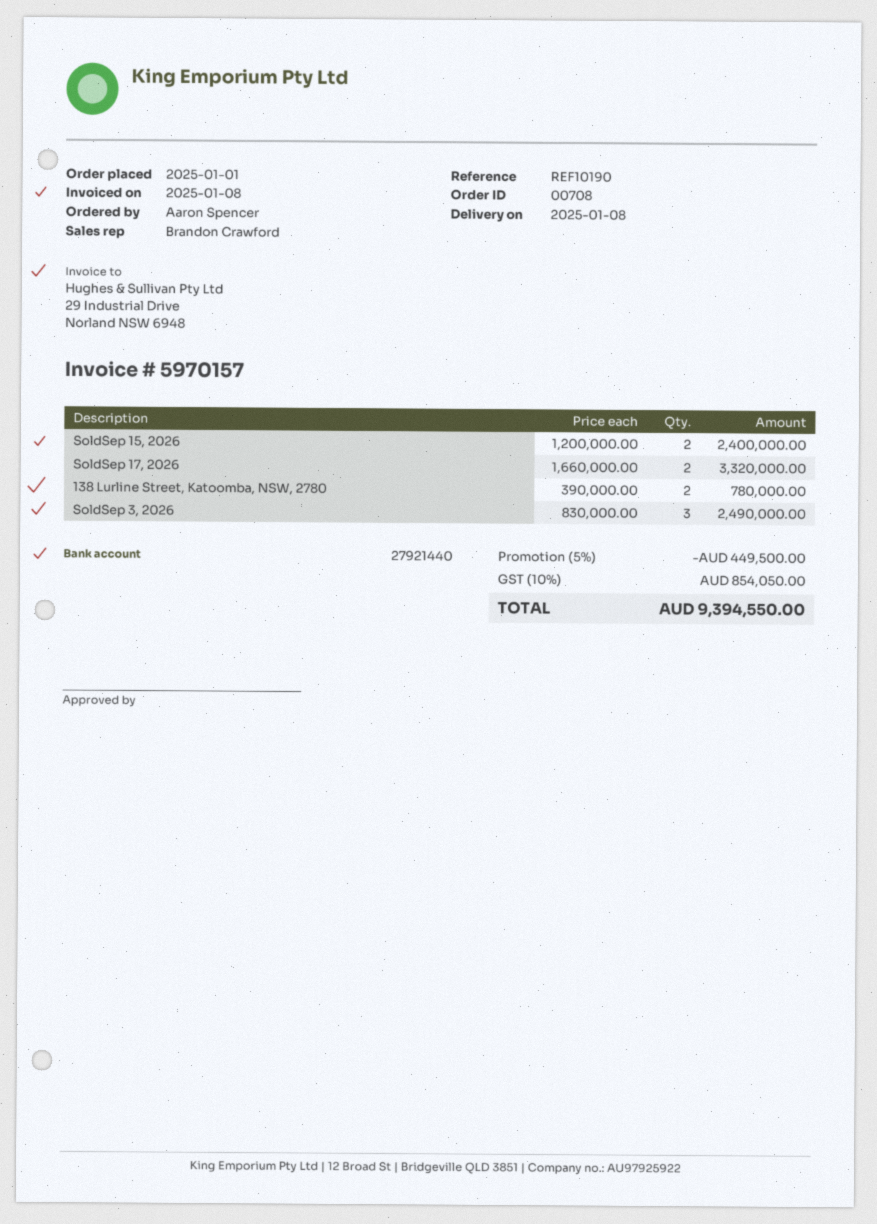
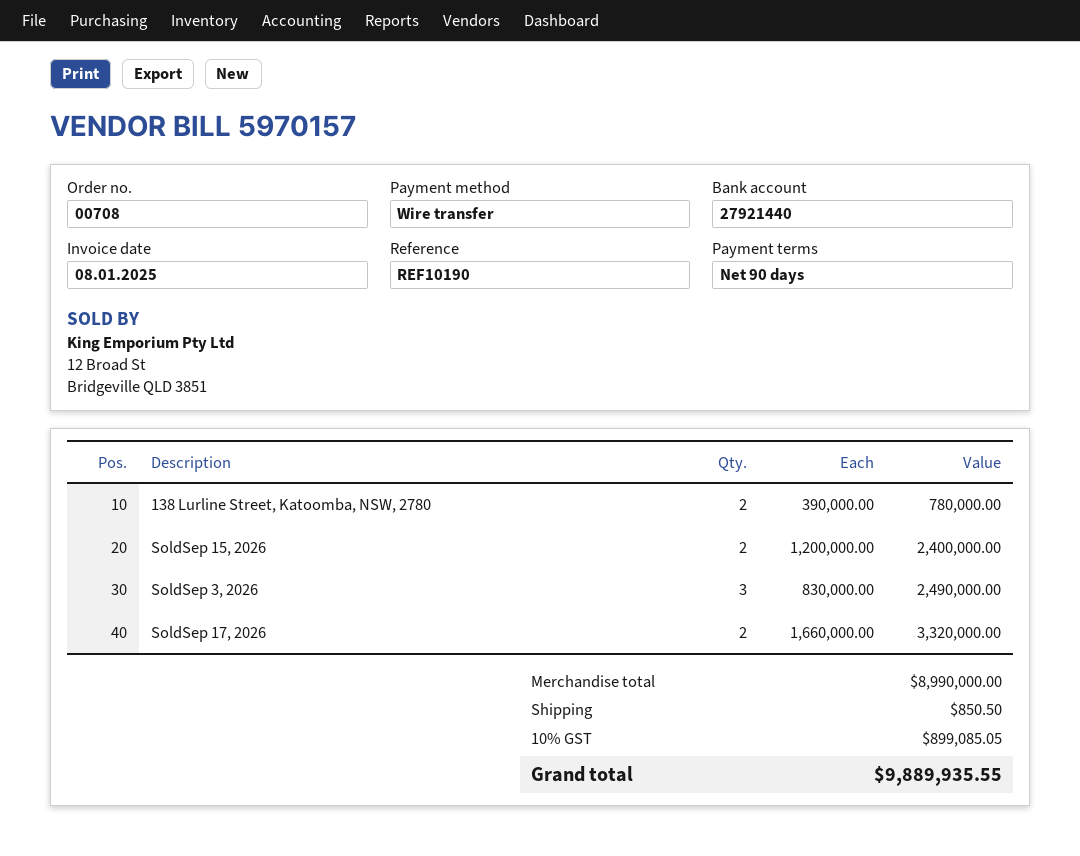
discount: 5% = 449500.00 -> none
shipping: none -> 850.50
tax: 10% = 854050.00 -> 10% = 899085.05
total: 9394550.00 -> 9889935.55

